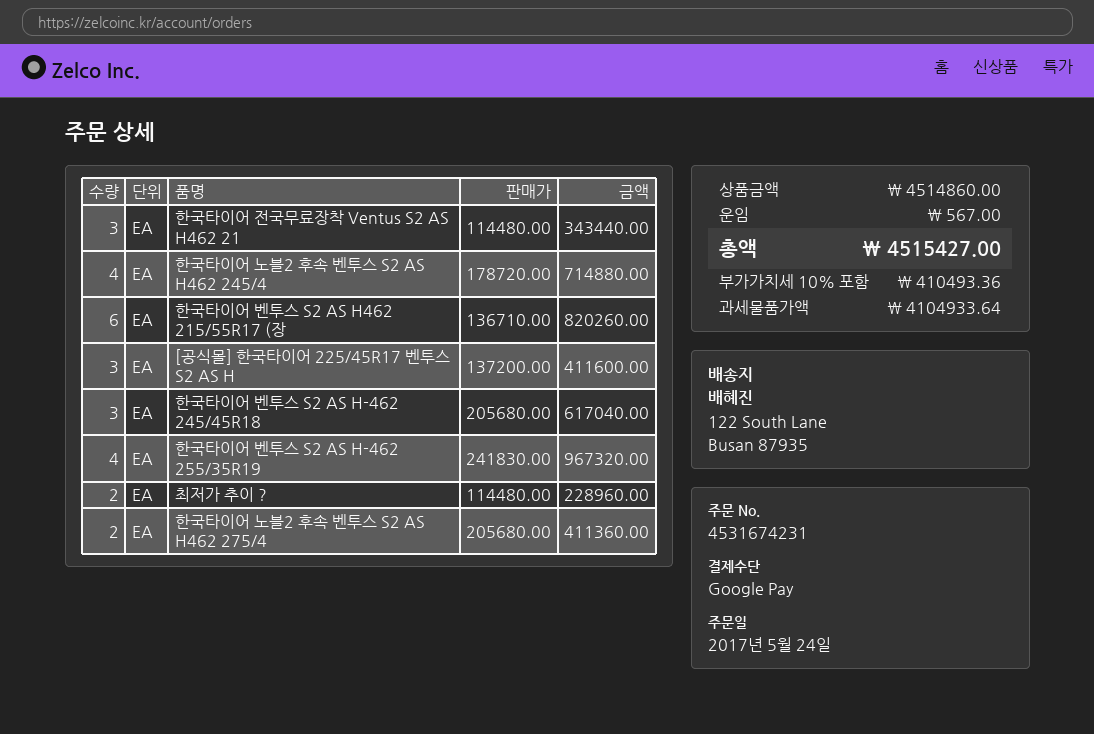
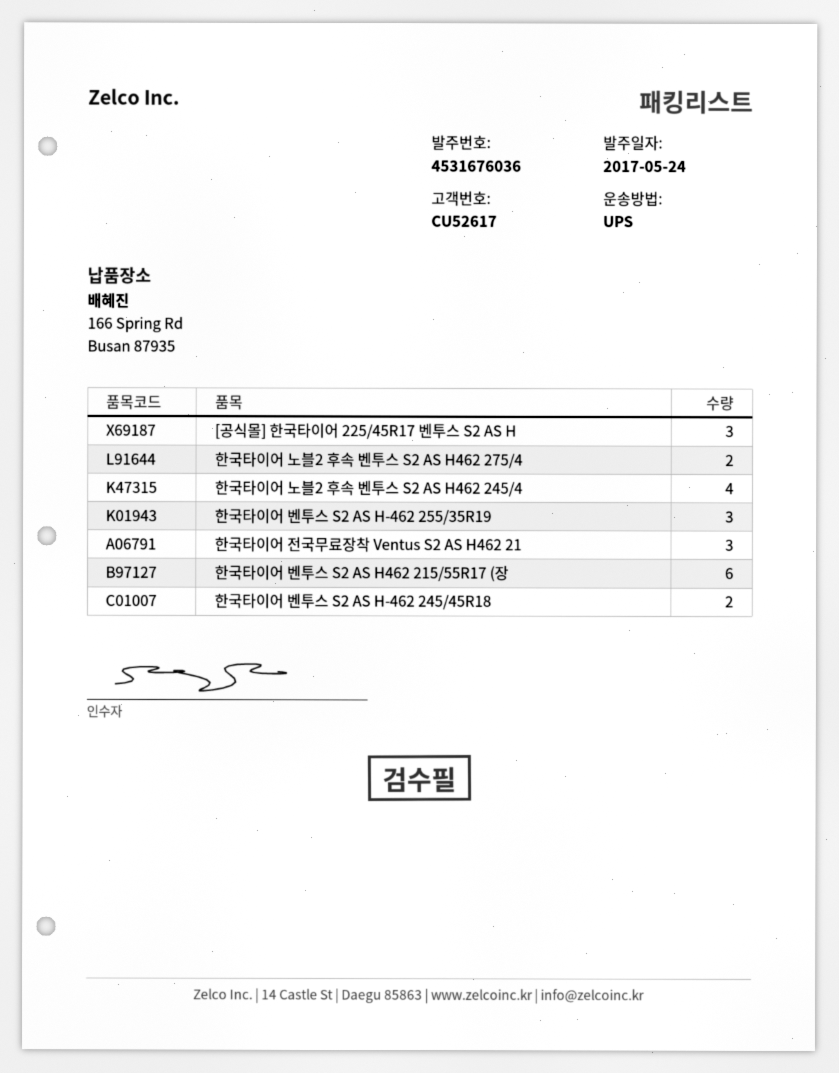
order number: 4531674231 -> 4531676036
ship to: 122 South Lane, Busan 87935 -> 166 Spring Rd, Busan 87935
한국타이어 벤투스 S2 AS H-462 245/45R18: 3 -> 2
한국타이어 벤투스 S2 AS H-462 255/35R19: 4 -> 3
최저가 추이 ?: 2 -> none

